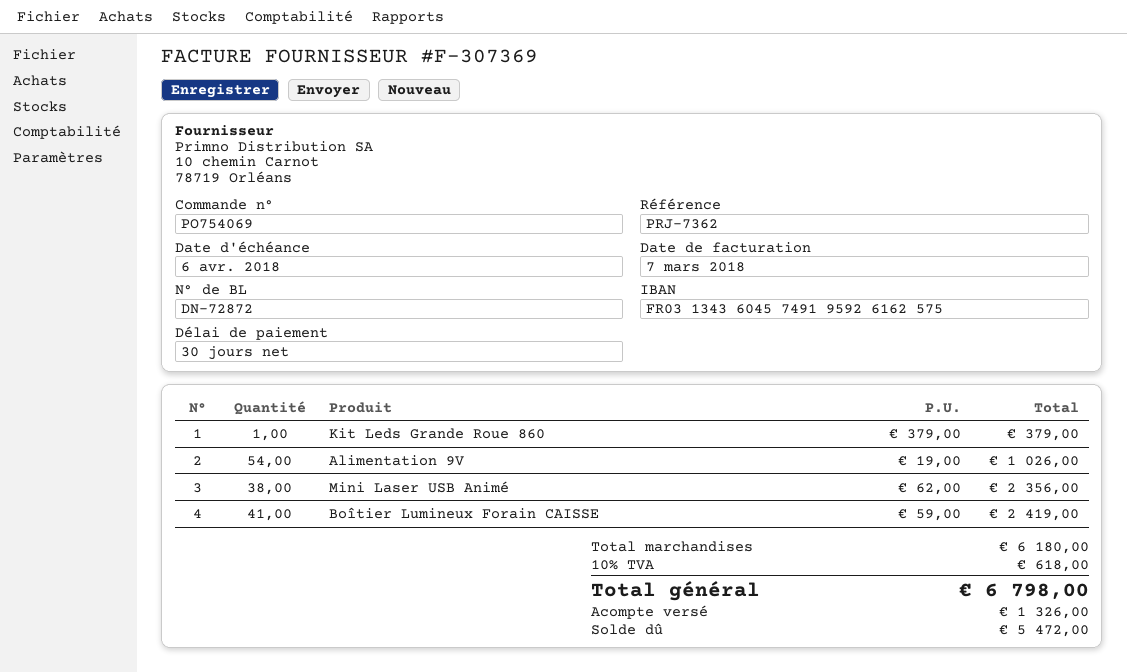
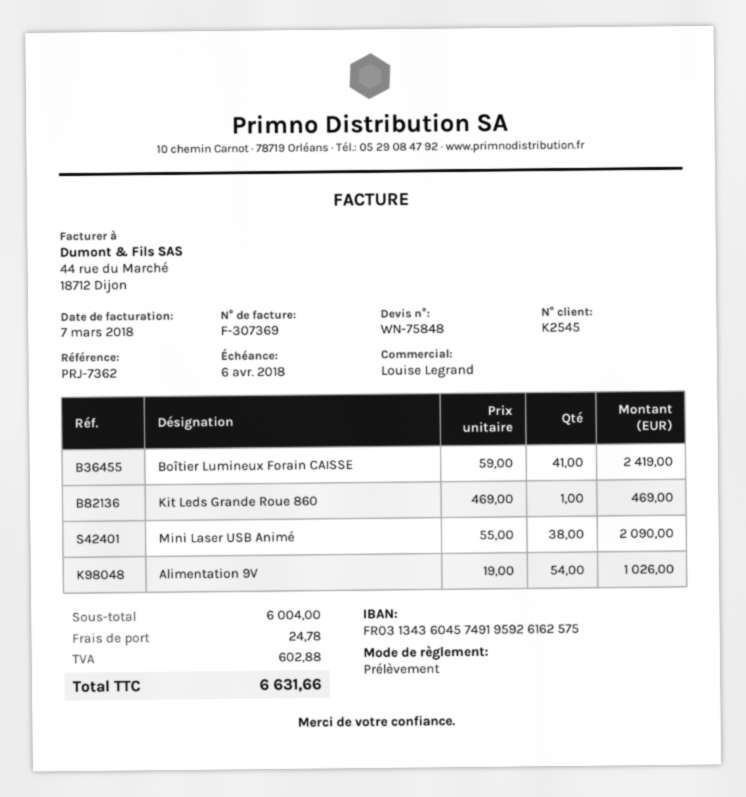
Kit Leds Grande Roue 860: 1 x 379.00 = 379.00 -> 1 x 469.00 = 469.00
Mini Laser USB Animé: 38 x 62.00 = 2356.00 -> 38 x 55.00 = 2090.00
subtotal: 6180.00 -> 6004.00
shipping: none -> 24.78
tax: 618.00 -> 602.88
total: 6798.00 -> 6631.66

